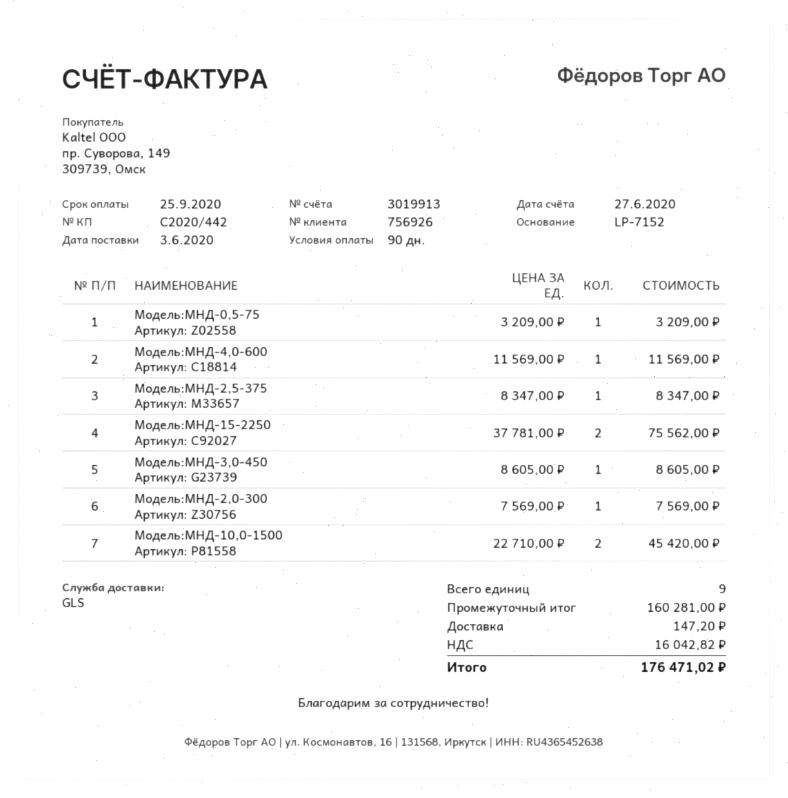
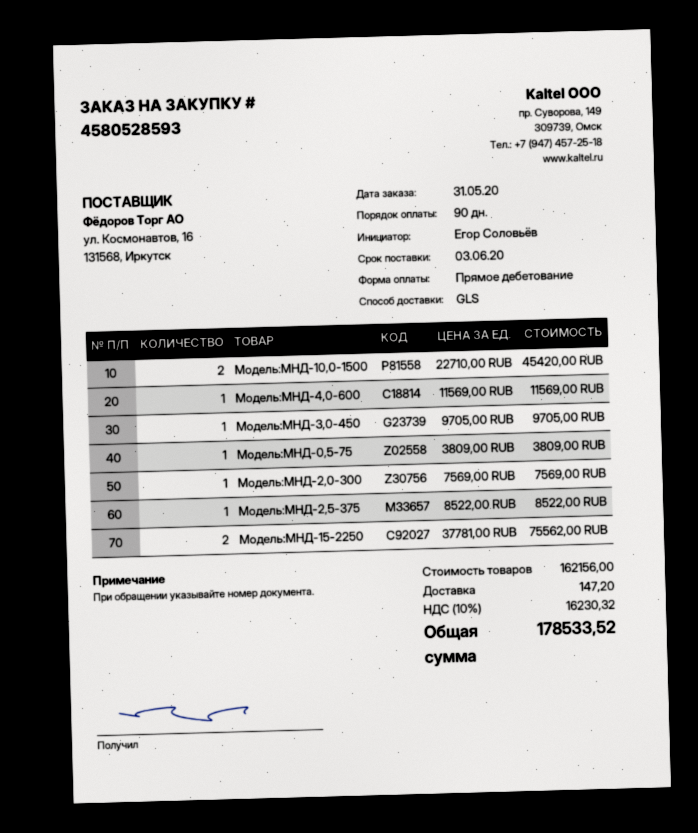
Модель:МНД-0,5-75: 1 x 3209.00 = 3209.00 -> 1 x 3809.00 = 3809.00
Модель:МНД-2,5-375: 1 x 8347.00 = 8347.00 -> 1 x 8522.00 = 8522.00
Модель:МНД-3,0-450: 1 x 8605.00 = 8605.00 -> 1 x 9705.00 = 9705.00
subtotal: 160281.00 -> 162156.00
tax: 16042.82 -> 16230.32
total: 176471.02 -> 178533.52

